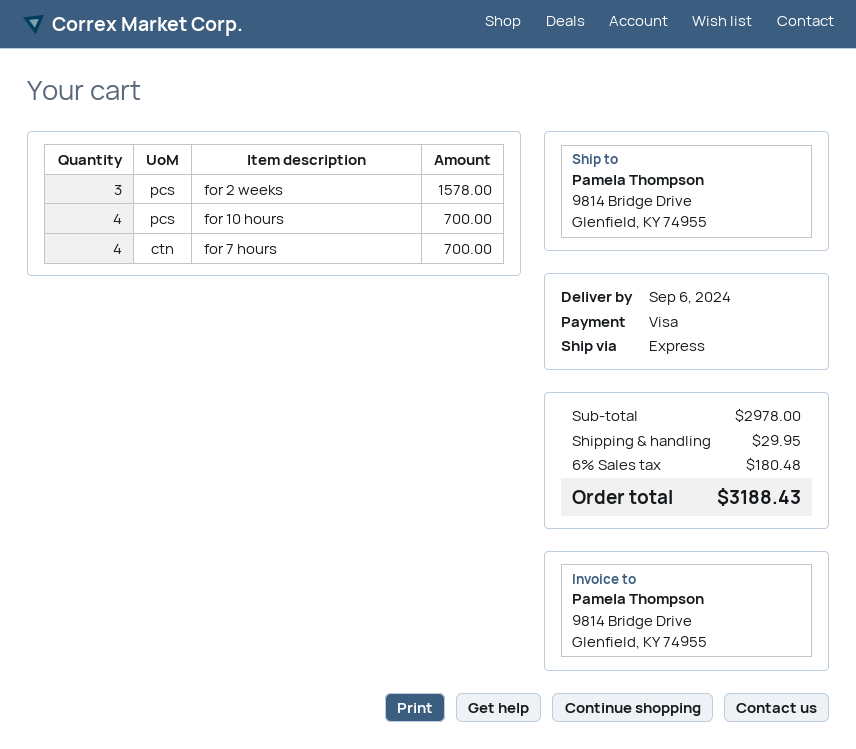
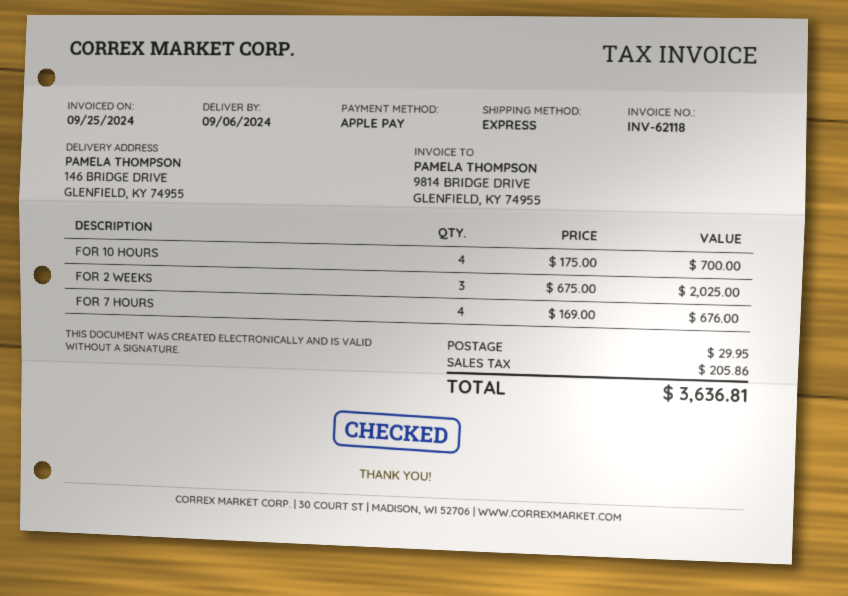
payment method: Visa -> Apple Pay
ship to: 9814 Bridge Drive, Glenfield, KY 74955 -> 146 BRIDGE DRIVE, GLENFIELD, KY 74955
for 2 weeks: 3 for 1578.00 -> 3 for 2025.00
for 7 hours: 4 for 700.00 -> 4 for 676.00
tax: 180.48 -> 205.86
total: 3188.43 -> 3636.81

